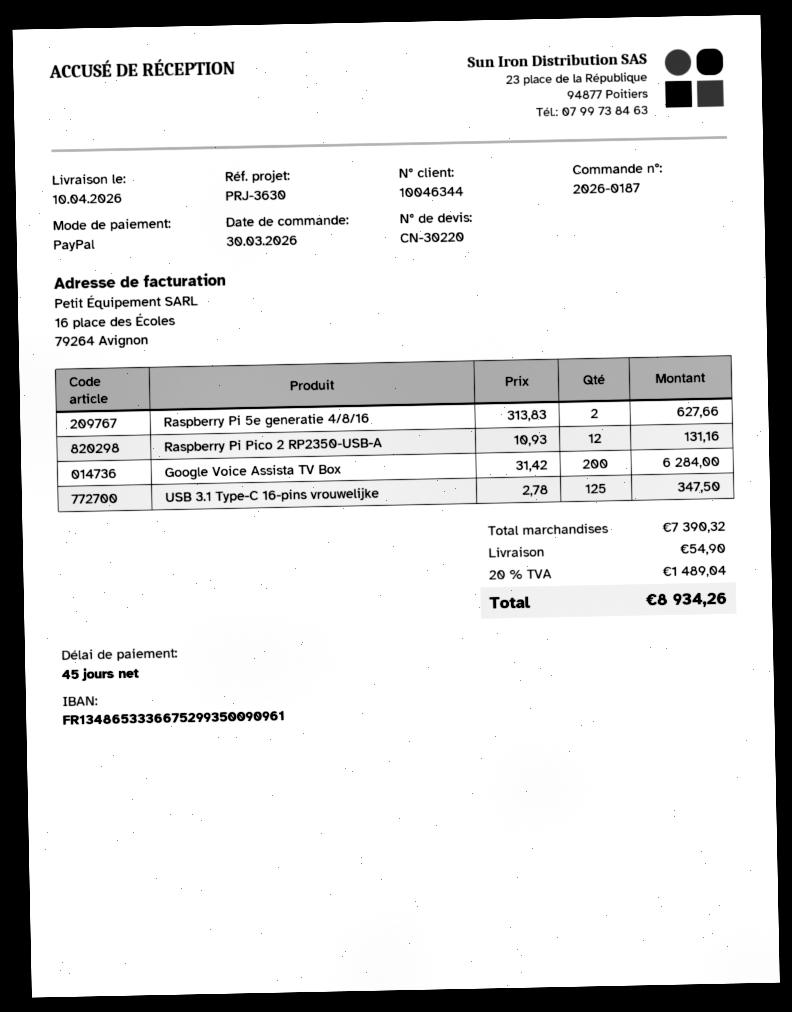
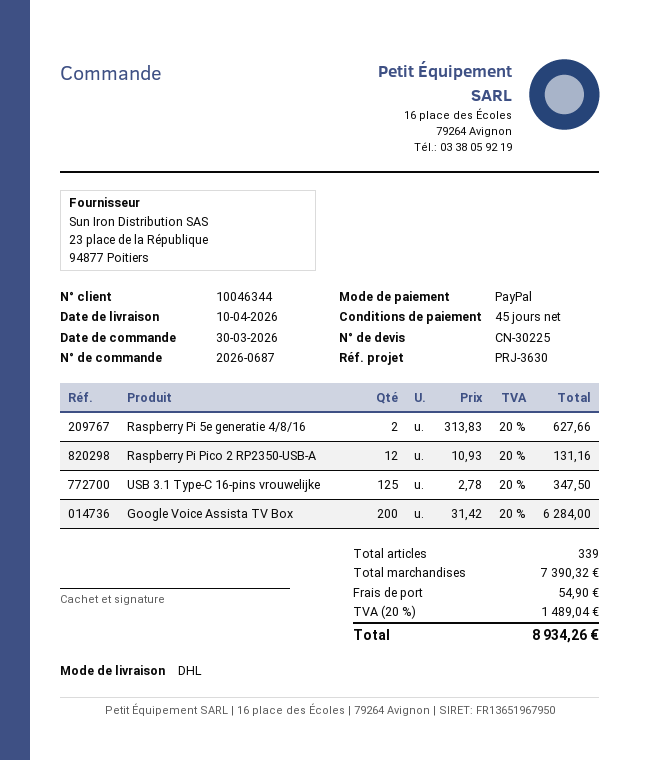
quote number: CN-30220 -> CN-30225
order number: 2026-0187 -> 2026-0687

